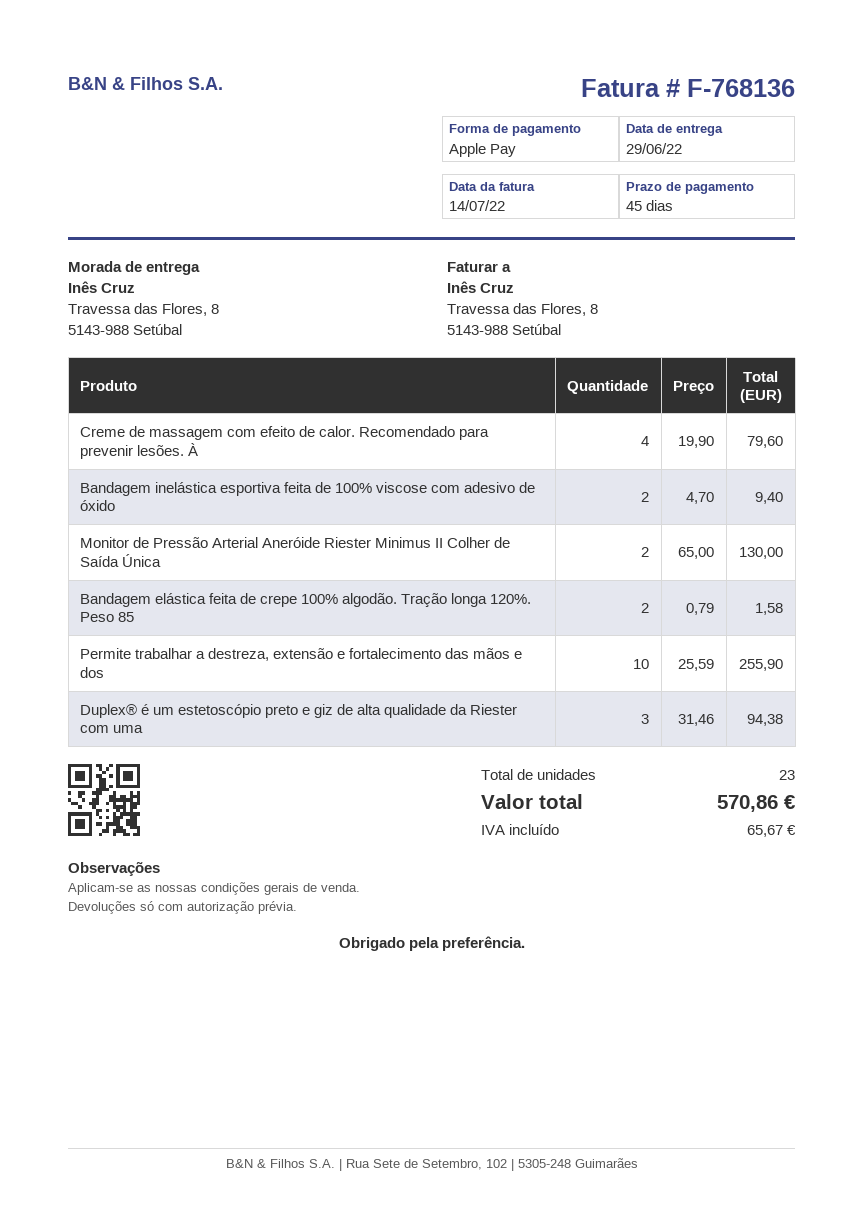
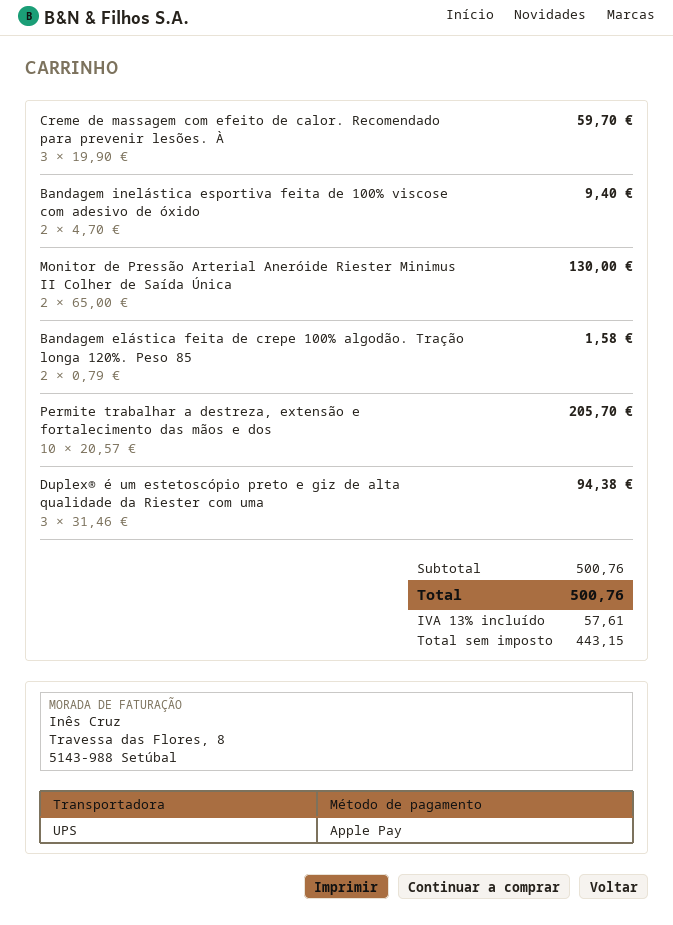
Creme de massagem com efeito de calor. Recomendado para prevenir lesões. À: 4 x 19.90 = 79.60 -> 3 x 19.90 = 59.70
Permite trabalhar a destreza, extensão e fortalecimento das mãos e dos: 10 x 25.59 = 255.90 -> 10 x 20.57 = 205.70
tax: 65.67 -> 57.61
total: 570.86 -> 500.76

